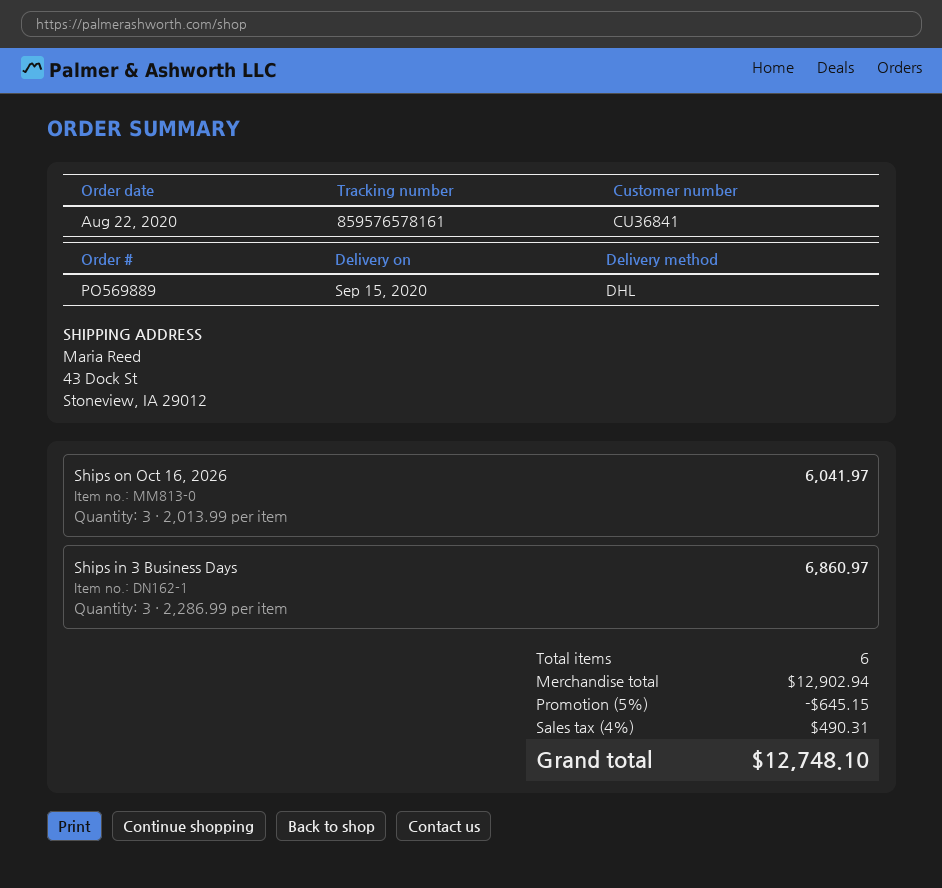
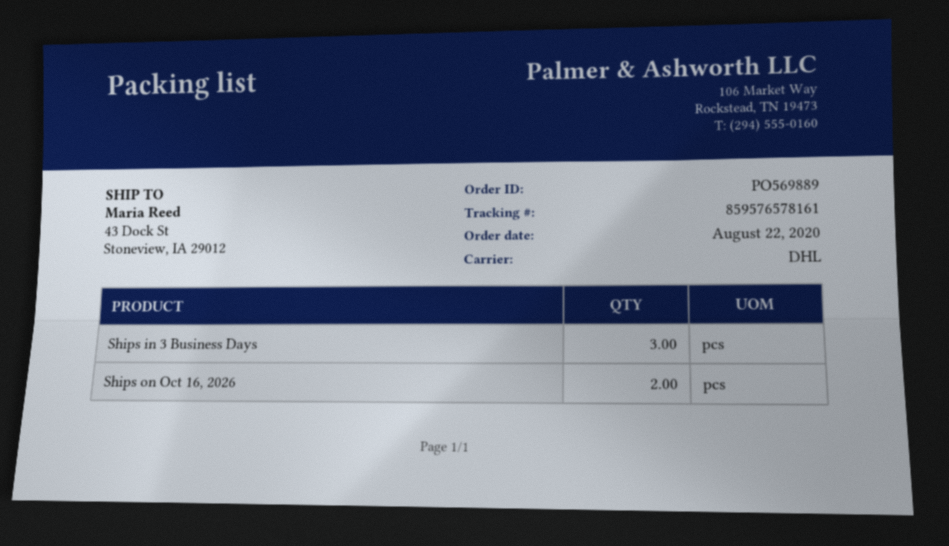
Ships on Oct 16, 2026: 3 -> 2

